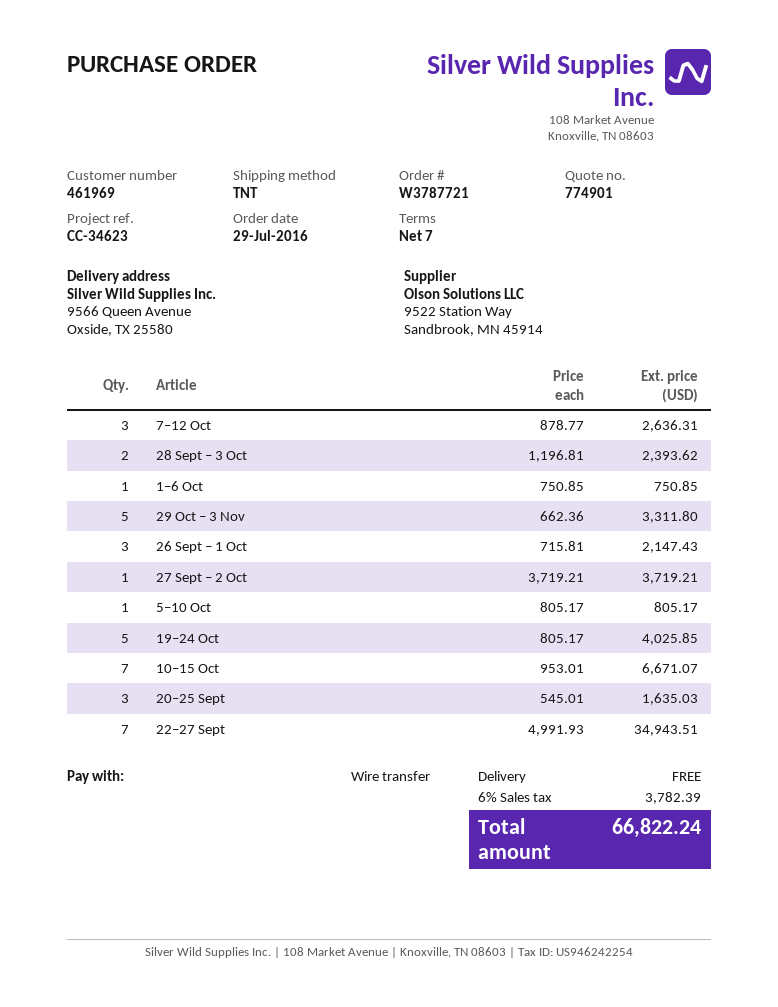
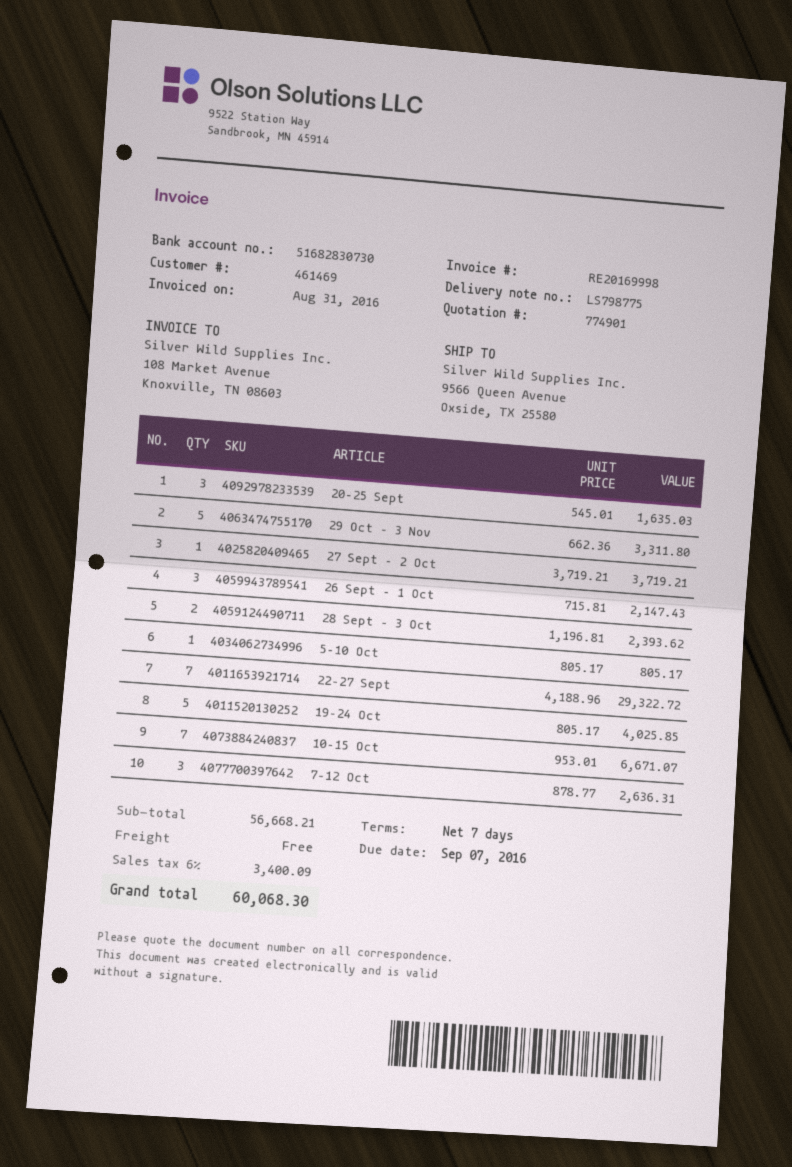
customer number: 461969 -> 461469
1–6 Oct: 1 x 750.85 = 750.85 -> none
22–27 Sept: 7 x 4991.93 = 34943.51 -> 7 x 4188.96 = 29322.72
tax: 6% = 3782.39 -> 6% = 3400.09
total: 66822.24 -> 60068.30

